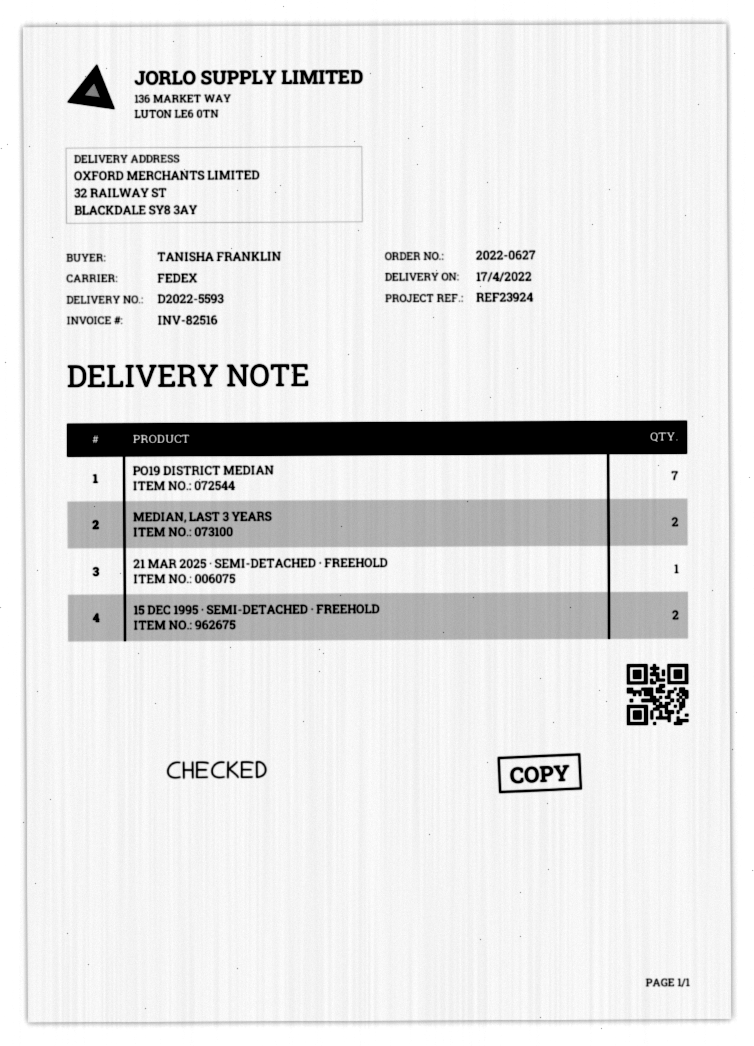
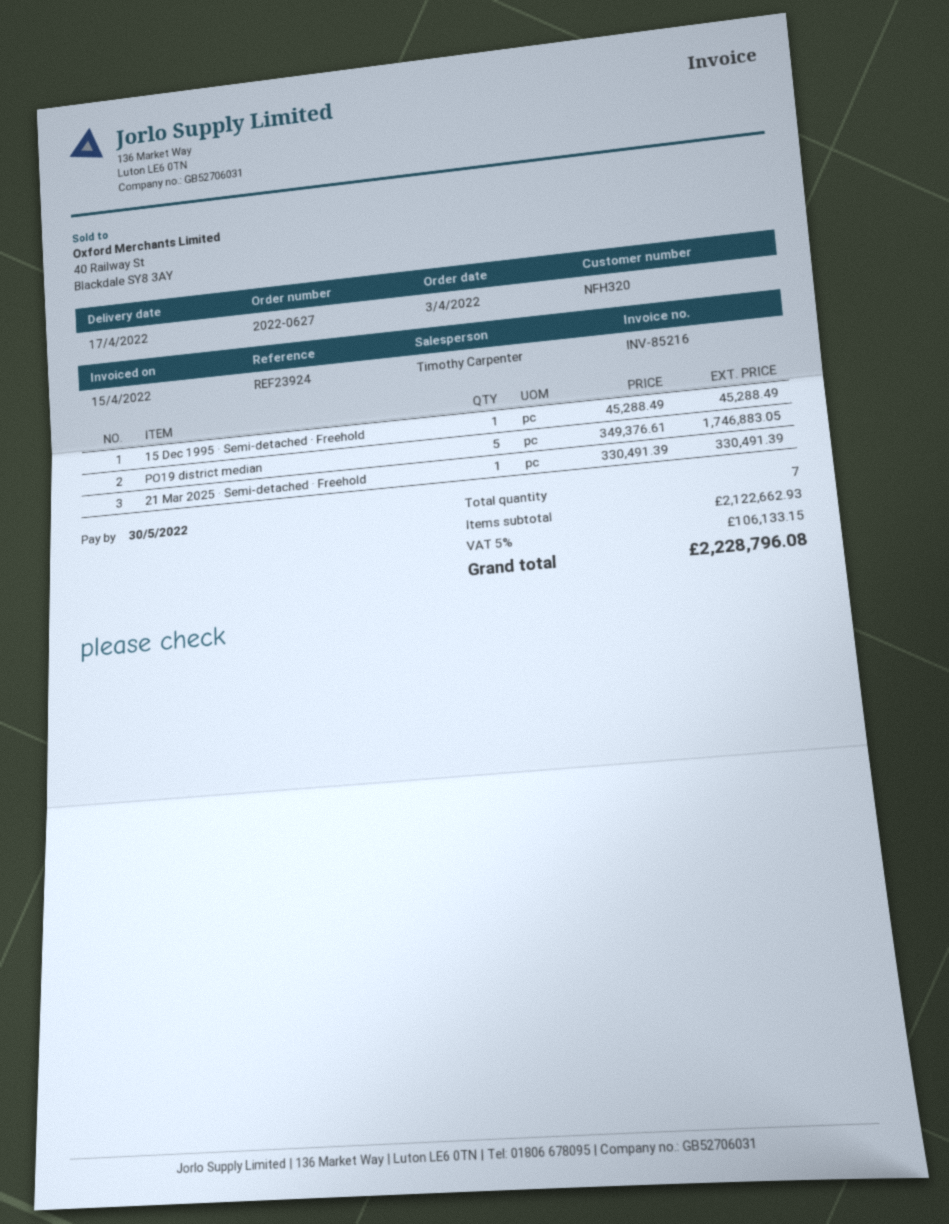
invoice number: INV-82516 -> INV-85216
PO19 DISTRICT MEDIAN: 7 -> 5
MEDIAN, LAST 3 YEARS: 2 -> none
15 DEC 1995 · SEMI-DETACHED · FREEHOLD: 2 -> 1

